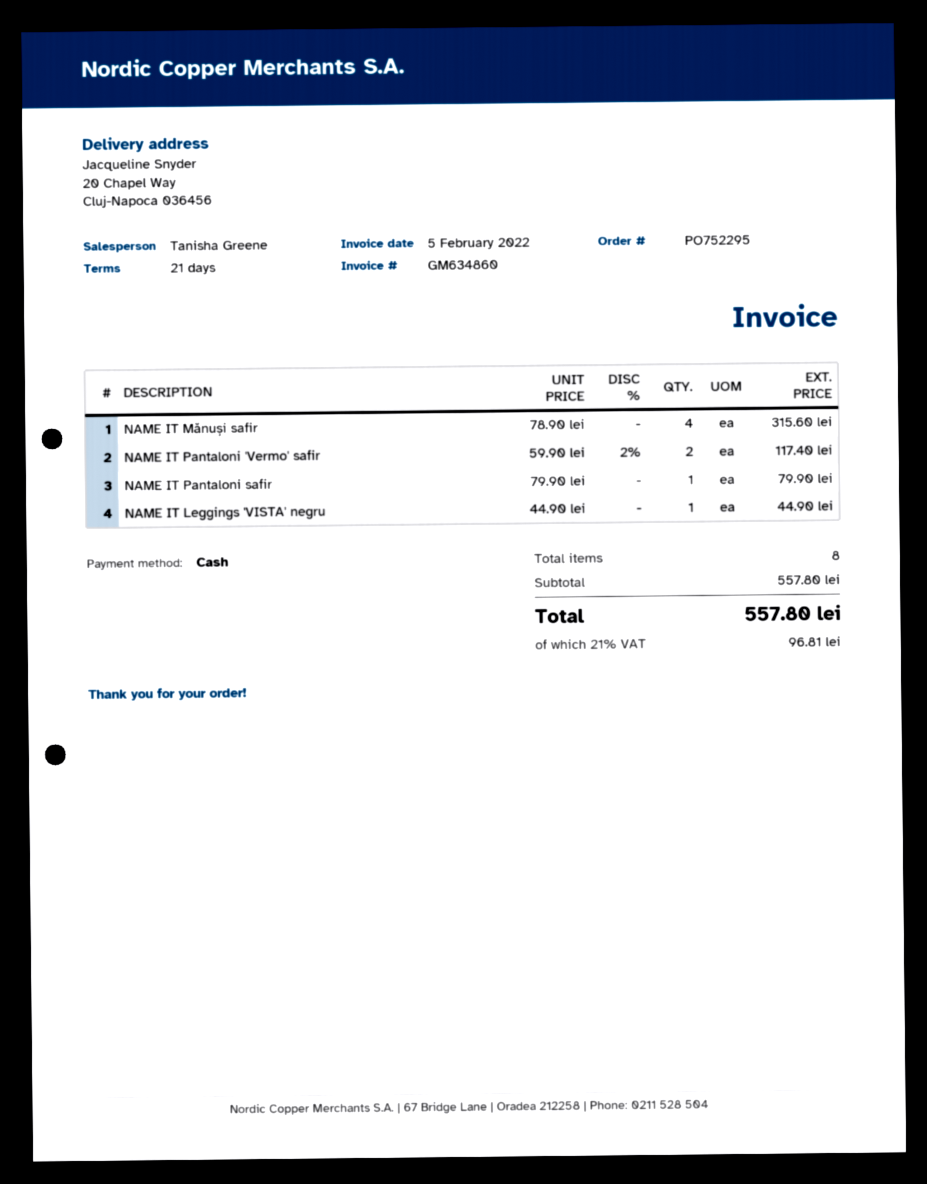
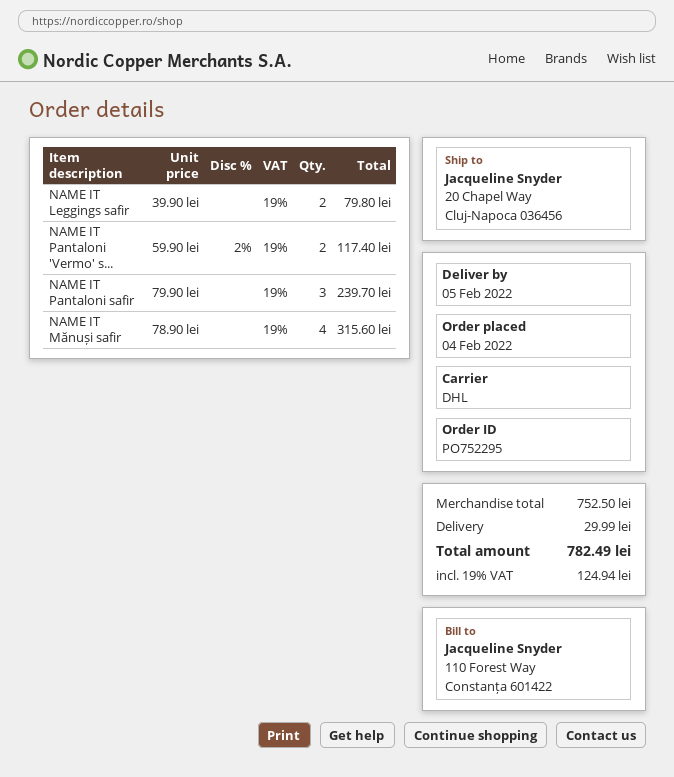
NAME IT Pantaloni safir: 1 x 79.90 = 79.90 -> 3 x 79.90 = 239.70
NAME IT Leggings 'VISTA' negru: 1 x 44.90 = 44.90 -> none
NAME IT Leggings safir: none -> 2 x 39.90 = 79.80
subtotal: 557.80 -> 752.50
shipping: none -> 29.99
tax: 21% = 96.81 -> 19% = 124.94
total: 557.80 -> 782.49

